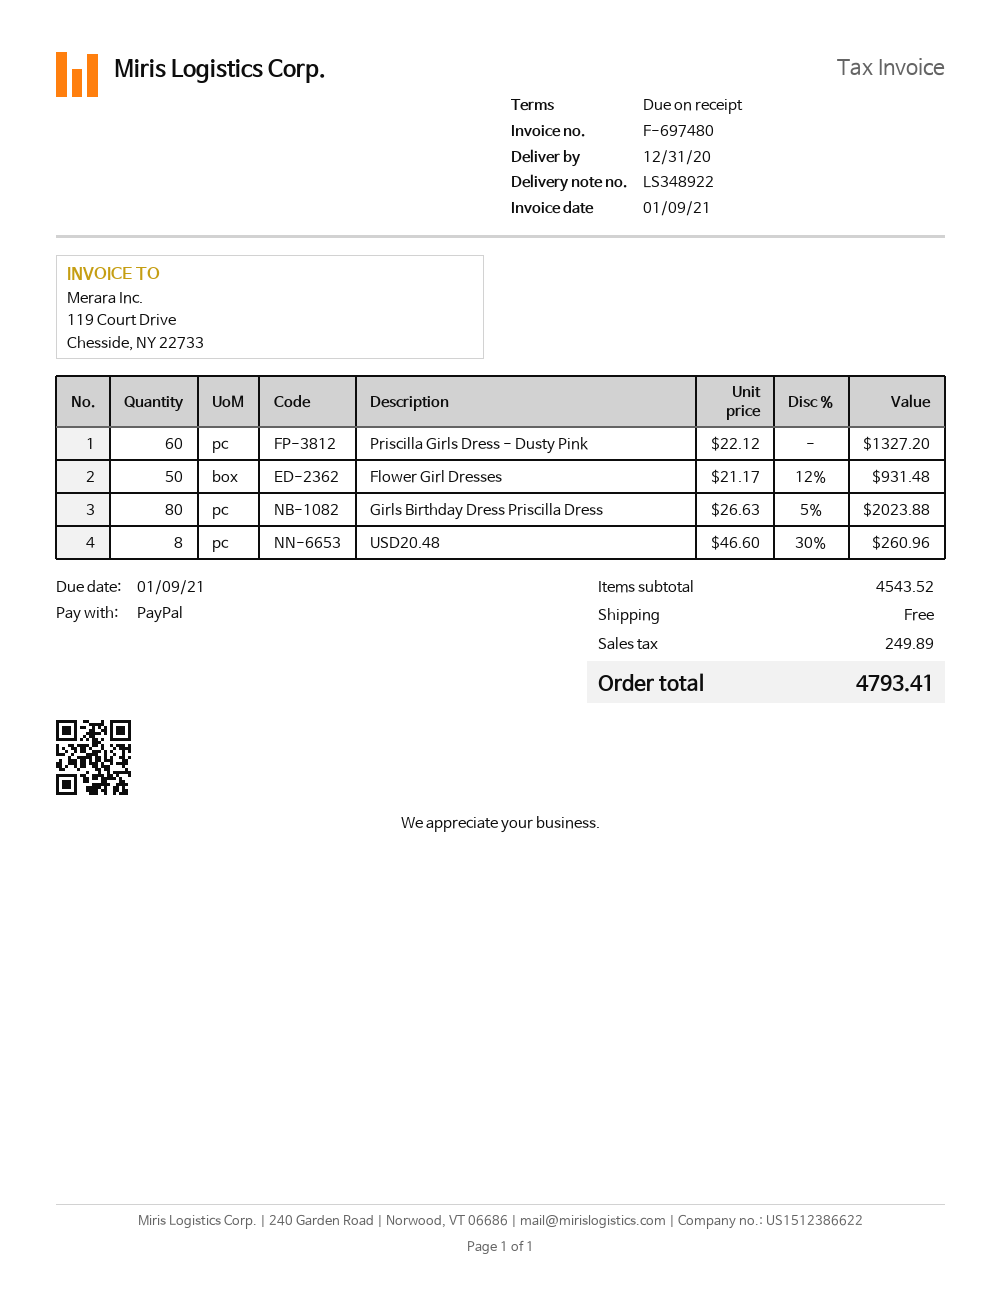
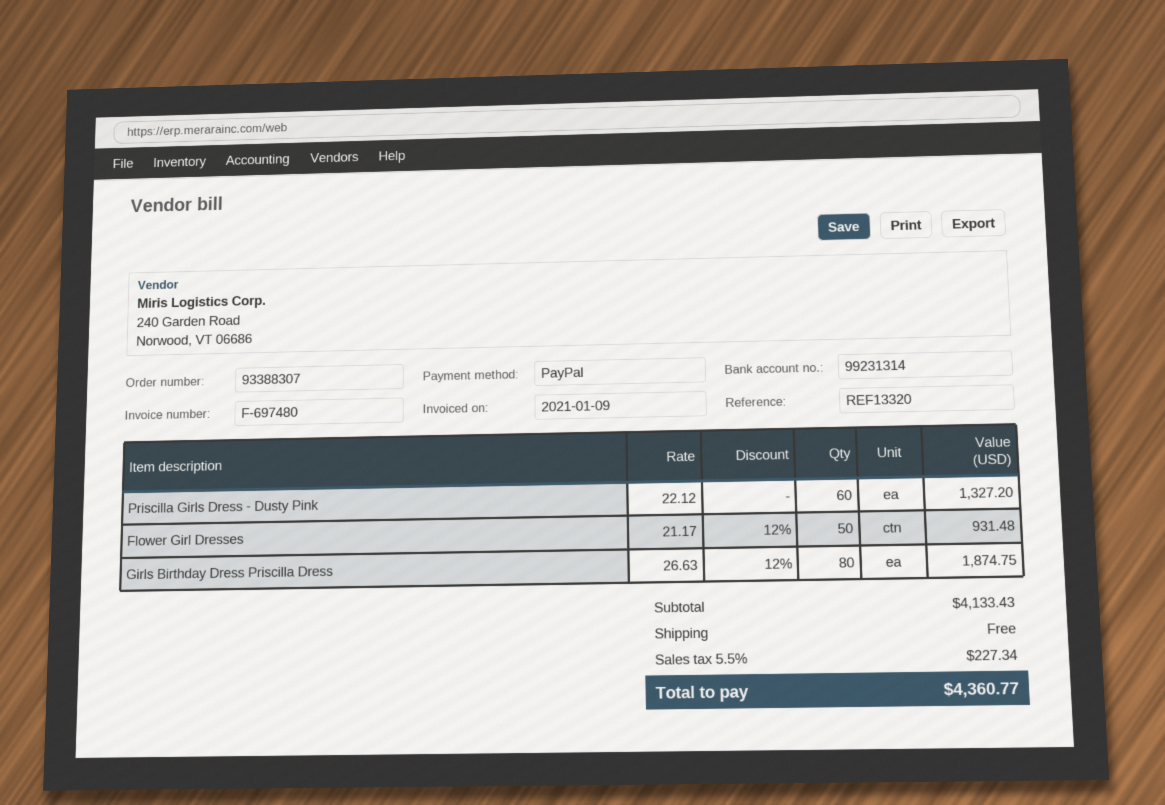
Girls Birthday Dress Priscilla Dress: 80 x 26.63 - 5% = 2023.88 -> 80 x 26.63 - 12% = 1874.75
USD20.48: 8 x 46.60 - 30% = 260.96 -> none
subtotal: 4543.52 -> 4133.43
tax: 249.89 -> 227.34
total: 4793.41 -> 4360.77

